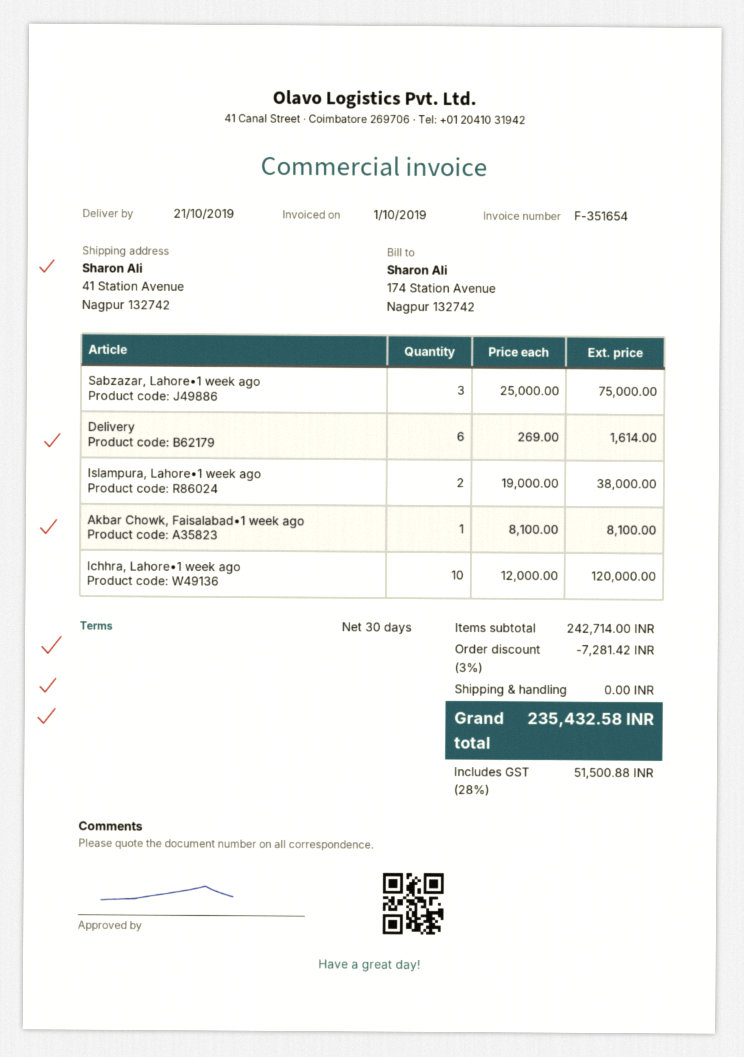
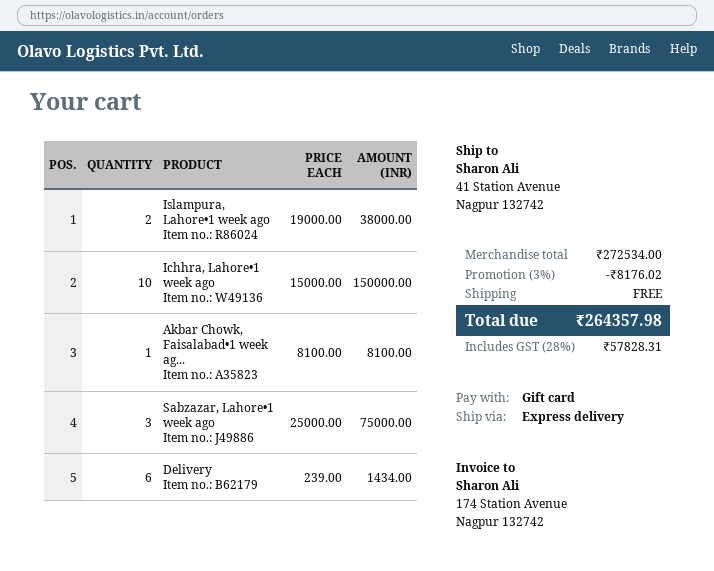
Delivery: 6 x 269.00 = 1614.00 -> 6 x 239.00 = 1434.00
Ichhra, Lahore•1 week ago: 10 x 12000.00 = 120000.00 -> 10 x 15000.00 = 150000.00
subtotal: 242714.00 -> 272534.00
discount: 3% = 7281.42 -> 3% = 8176.02
tax: 28% = 51500.88 -> 28% = 57828.31
total: 235432.58 -> 264357.98

